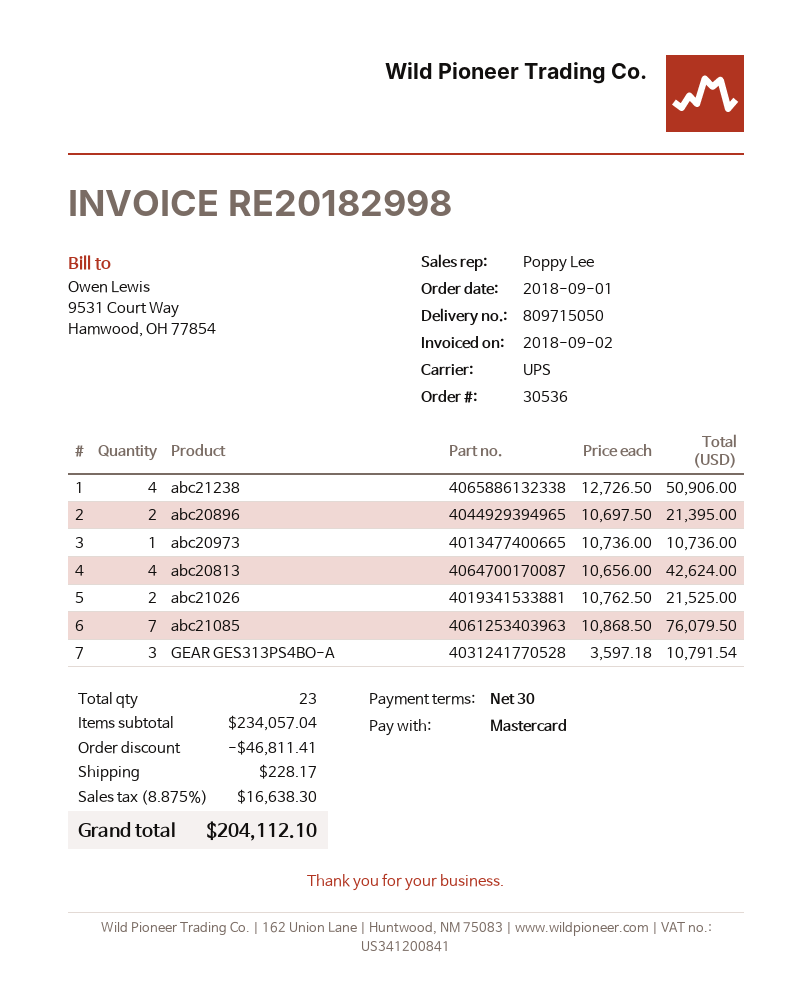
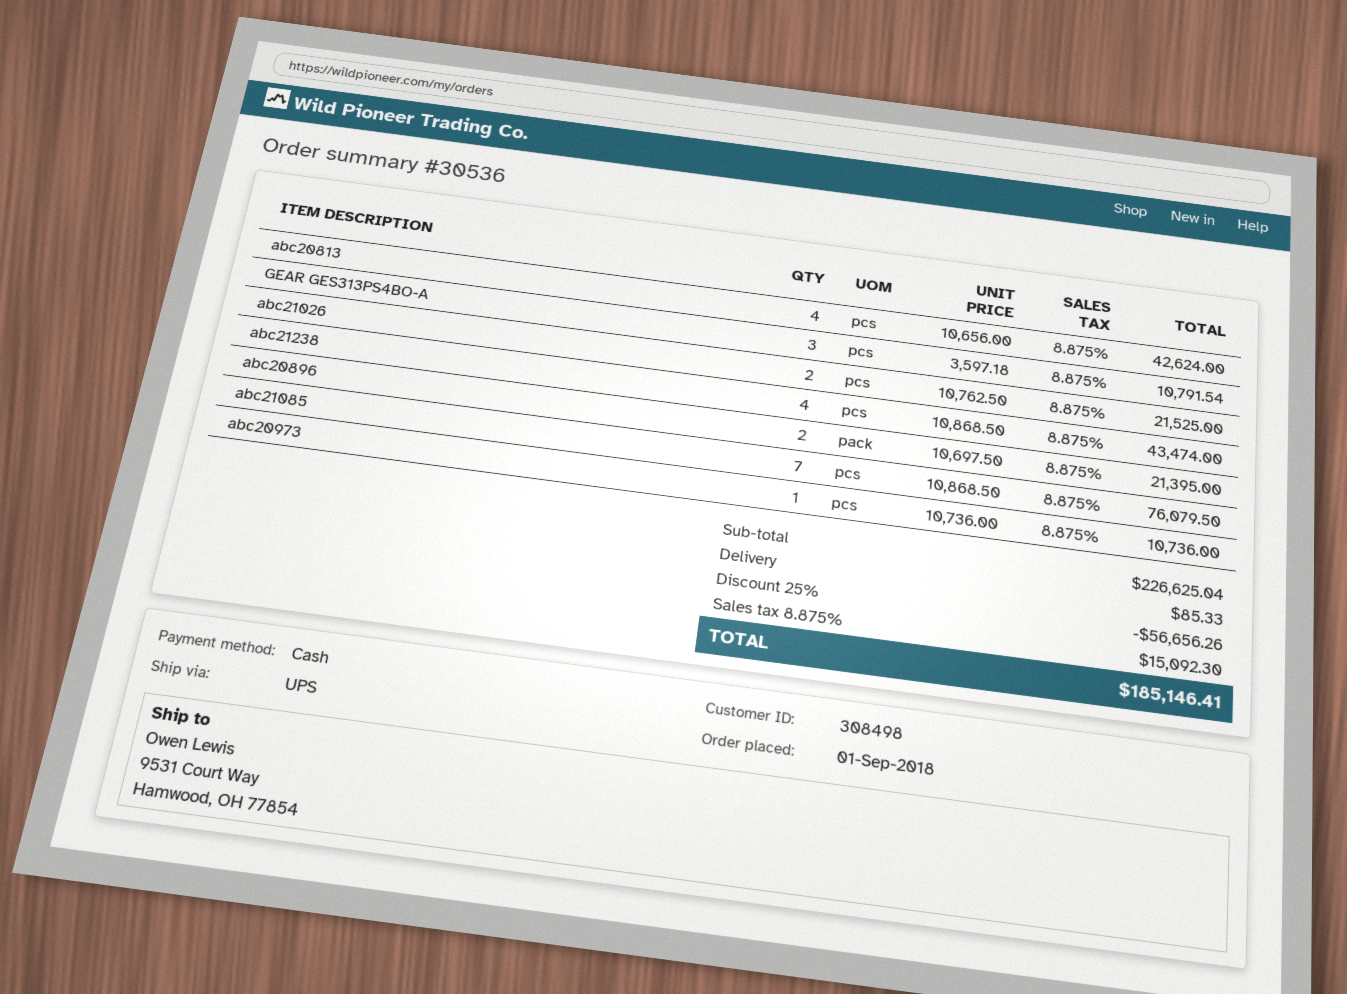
payment method: Mastercard -> cash
abc21238: 4 x 12726.50 = 50906.00 -> 4 x 10868.50 = 43474.00
subtotal: 234057.04 -> 226625.04
discount: 46811.41 -> 56656.26
shipping: 228.17 -> 85.33
tax: 8.875% = 16638.30 -> 8.875% = 15092.30
total: 204112.10 -> 185146.41

